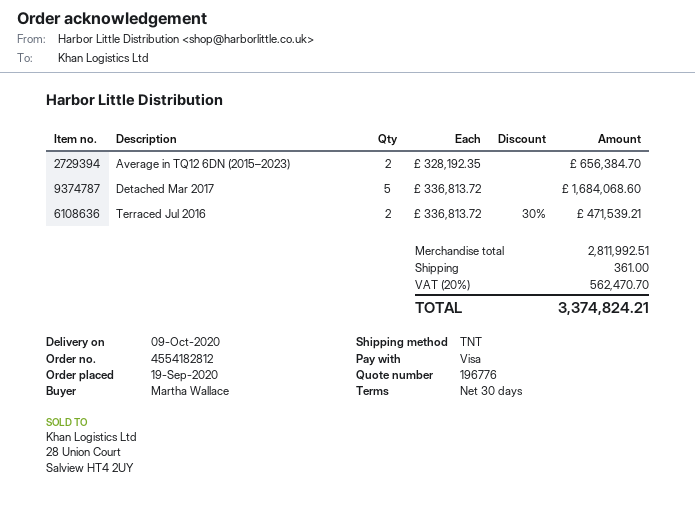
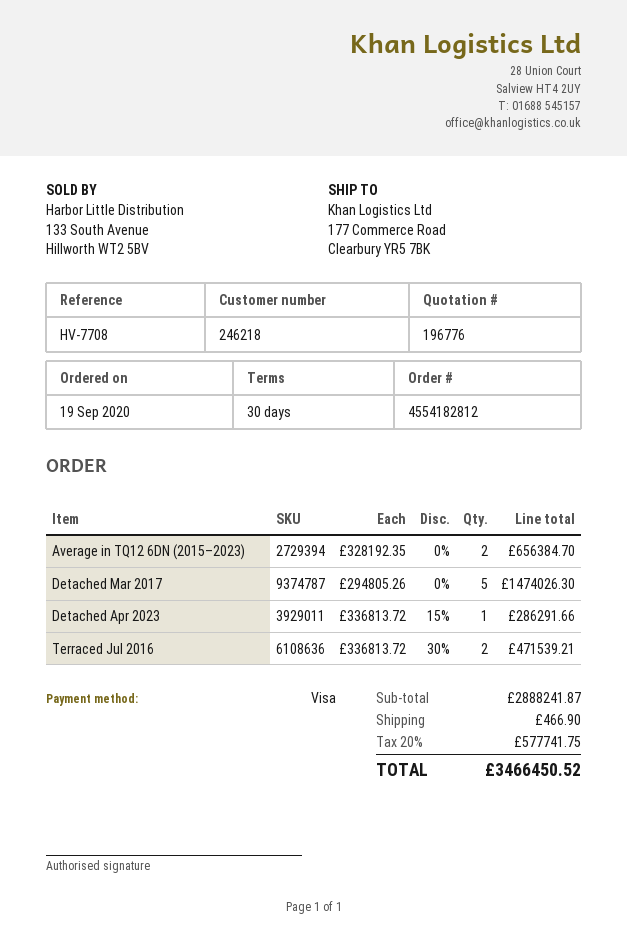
Detached Mar 2017: 5 x 336813.72 = 1684068.60 -> 5 x 294805.26 = 1474026.30
Detached Apr 2023: none -> 1 x 336813.72 - 15% = 286291.66
subtotal: 2811992.51 -> 2888241.87
shipping: 361.00 -> 466.90
tax: 20% = 562470.70 -> 20% = 577741.75
total: 3374824.21 -> 3466450.52

